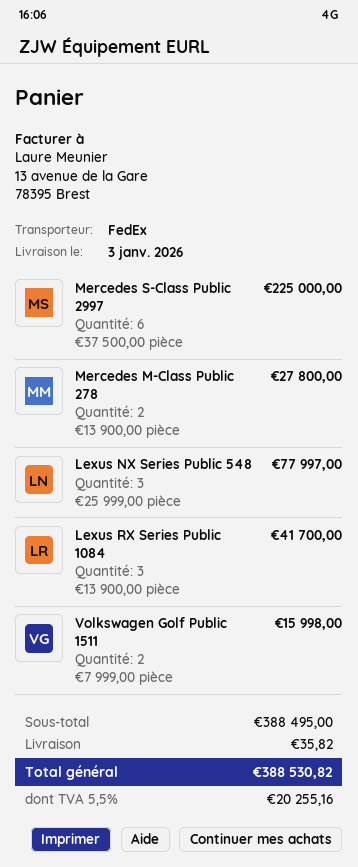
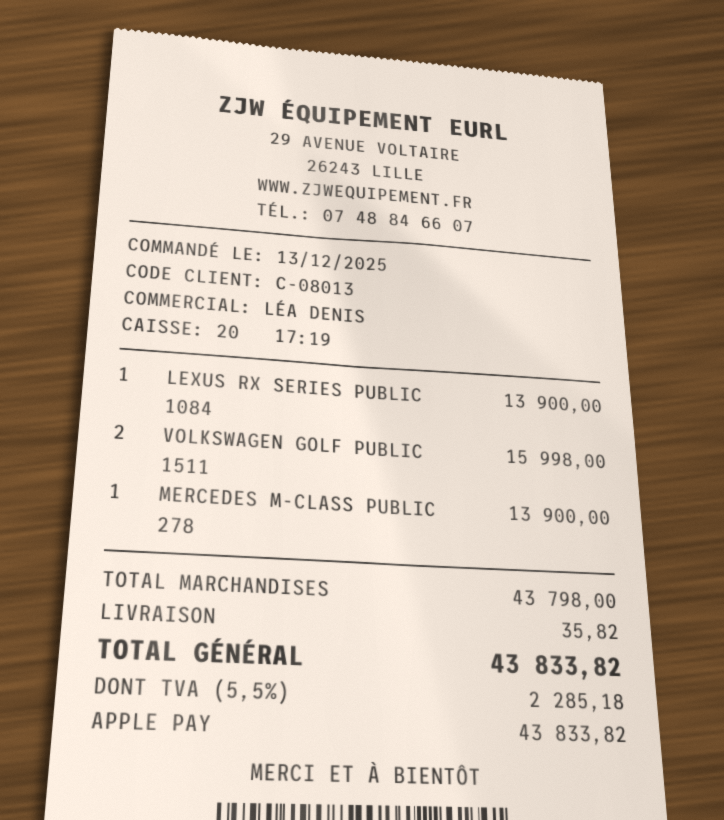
Mercedes S-Class Public 2997: 6 for 225000.00 -> none
Mercedes M-Class Public 278: 2 for 27800.00 -> 1 for 13900.00
Lexus NX Series Public 548: 3 for 77997.00 -> none
Lexus RX Series Public 1084: 3 for 41700.00 -> 1 for 13900.00
subtotal: 388495.00 -> 43798.00
tax: 5.5% = 20255.16 -> 5.5% = 2285.18
total: 388530.82 -> 43833.82

